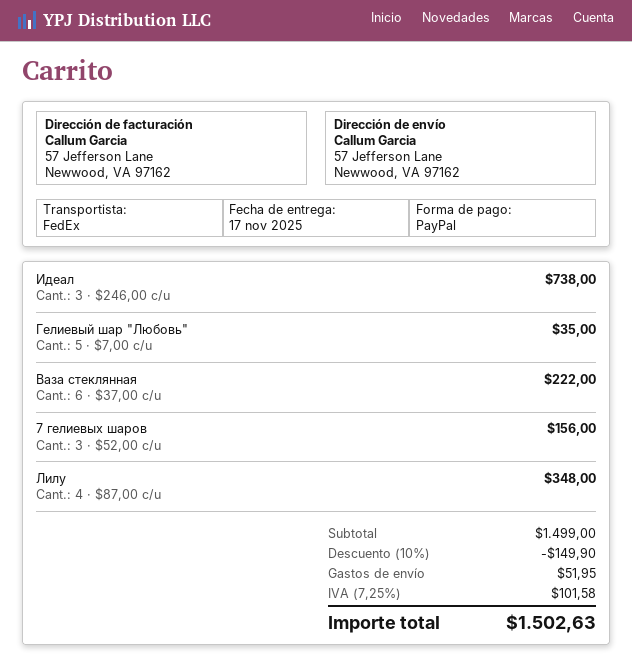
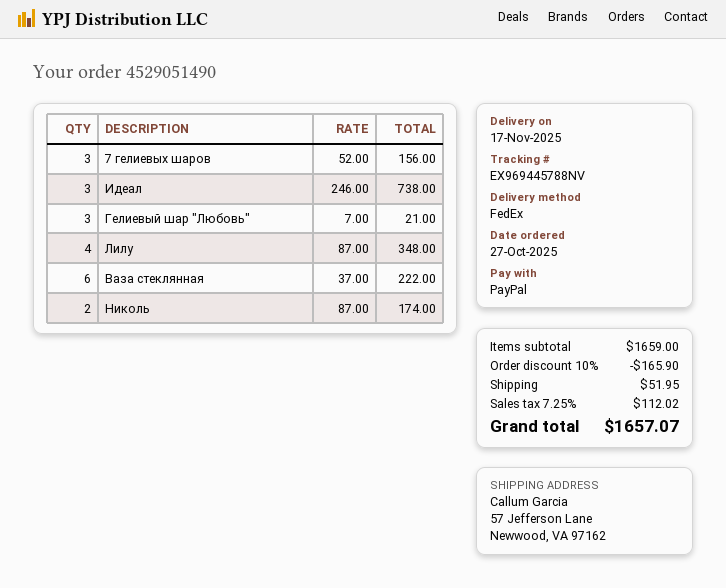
Гелиевый шар "Любовь": 5 x 7.00 = 35.00 -> 3 x 7.00 = 21.00
Николь: none -> 2 x 87.00 = 174.00
subtotal: 1499.00 -> 1659.00
discount: 10% = 149.90 -> 10% = 165.90
tax: 7.25% = 101.58 -> 7.25% = 112.02
total: 1502.63 -> 1657.07

